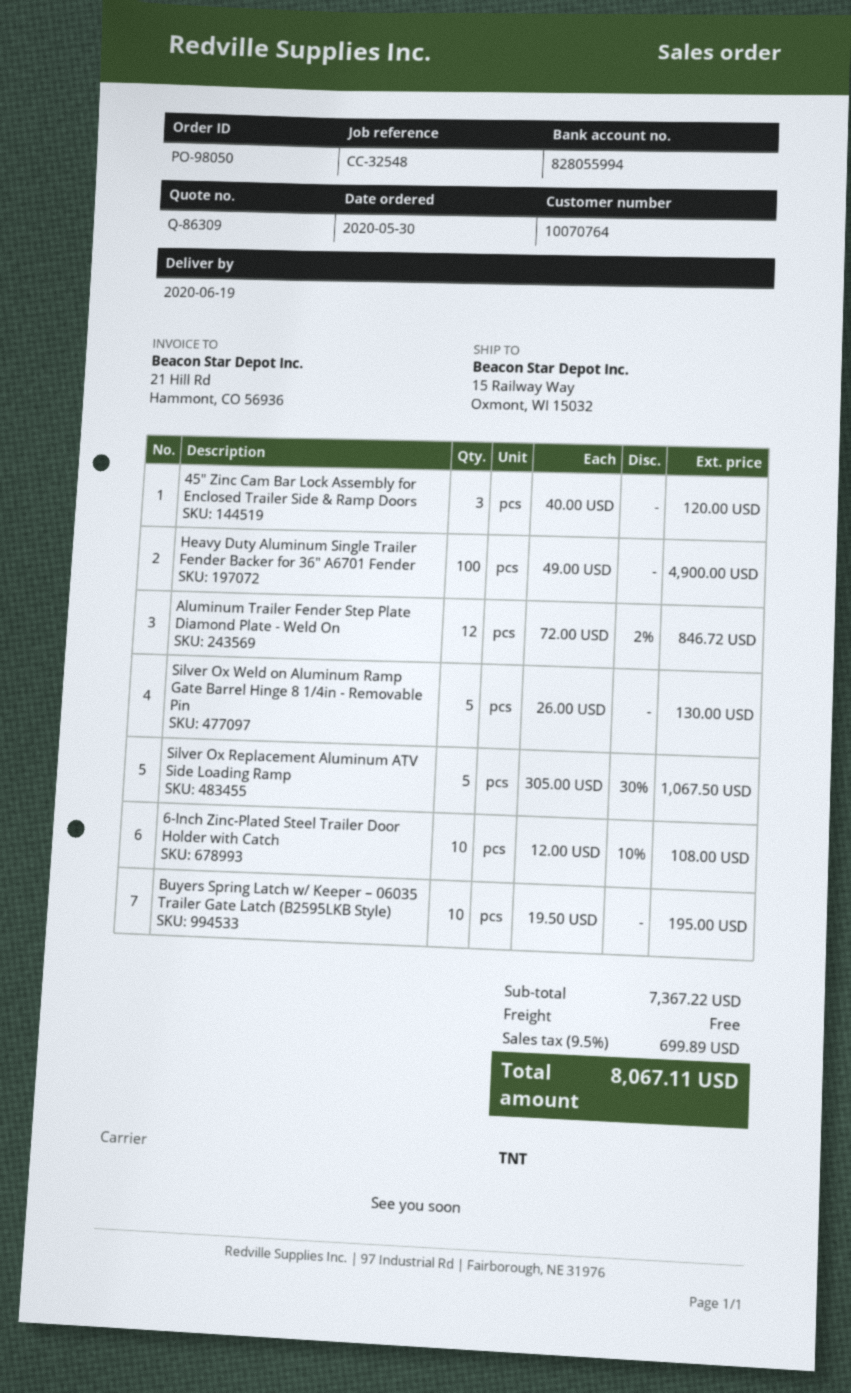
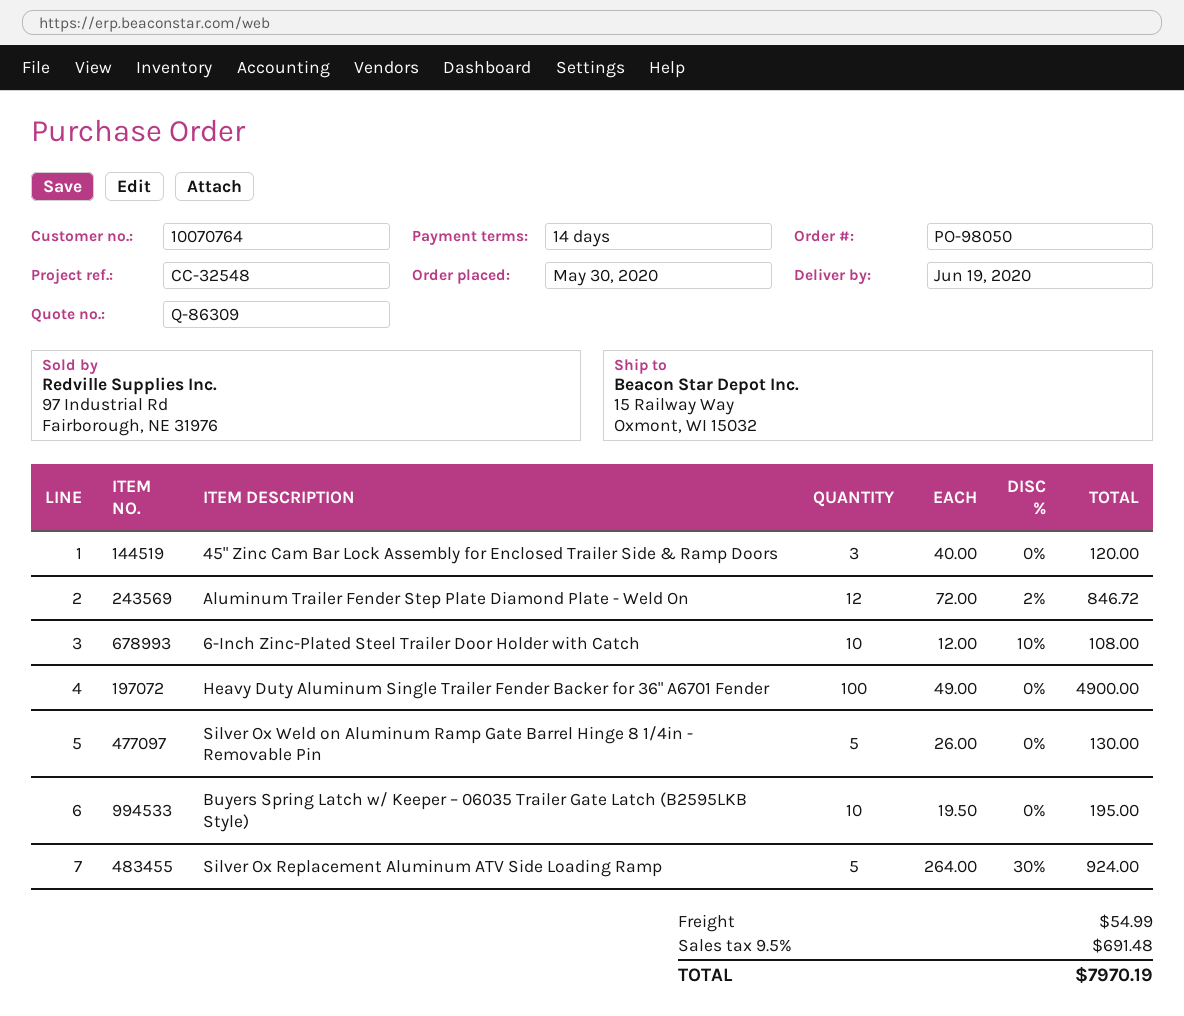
Silver Ox Replacement Aluminum ATV Side Loading Ramp: 5 x 305.00 - 30% = 1067.50 -> 5 x 264.00 - 30% = 924.00
shipping: 0.00 -> 54.99
tax: 9.5% = 699.89 -> 9.5% = 691.48
total: 8067.11 -> 7970.19

